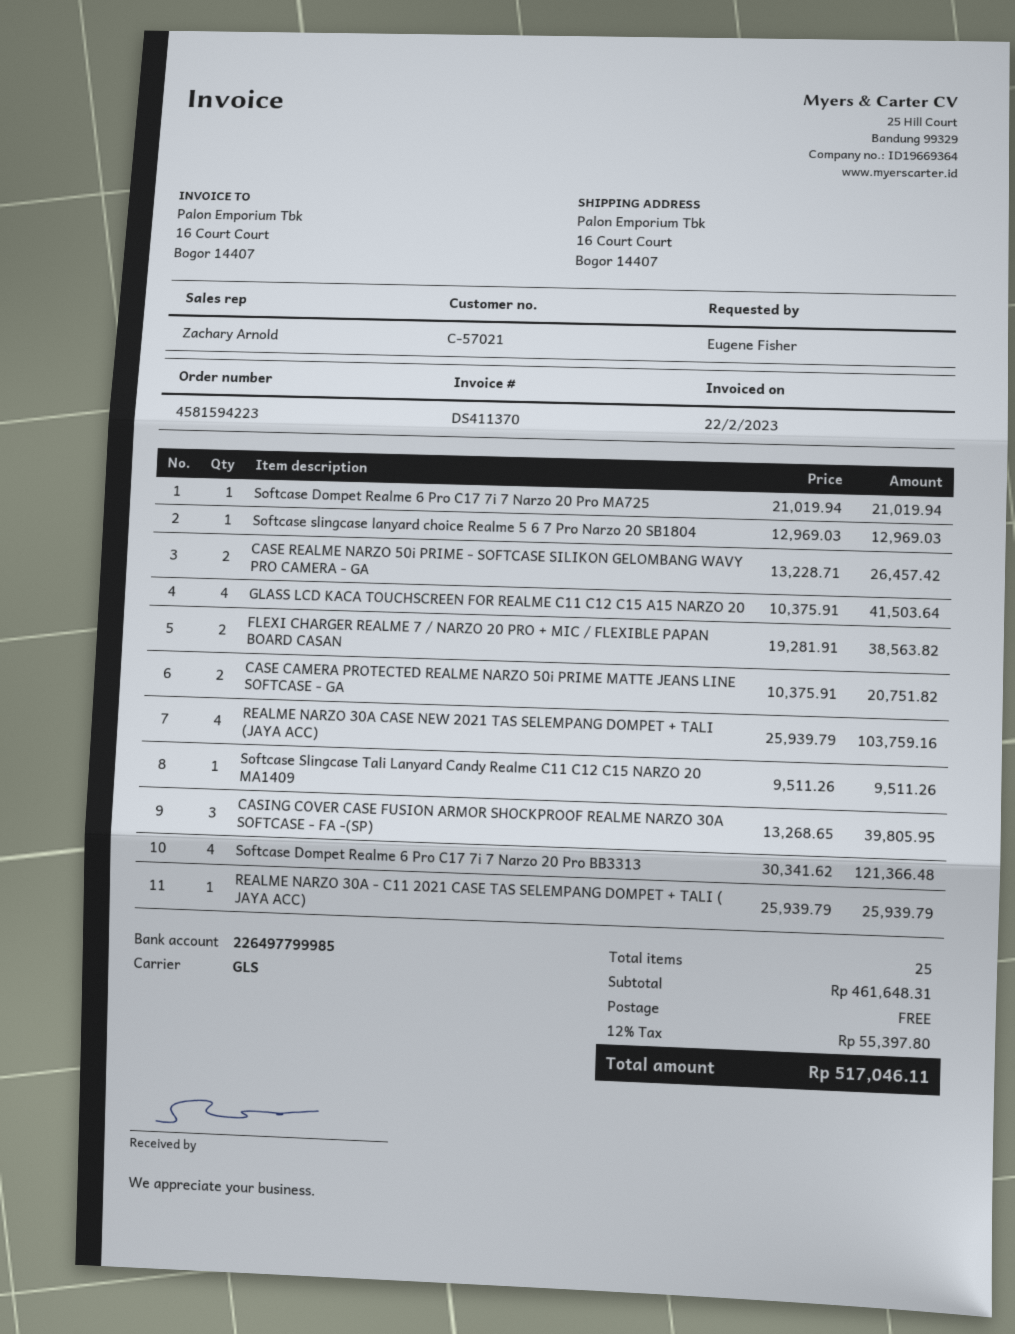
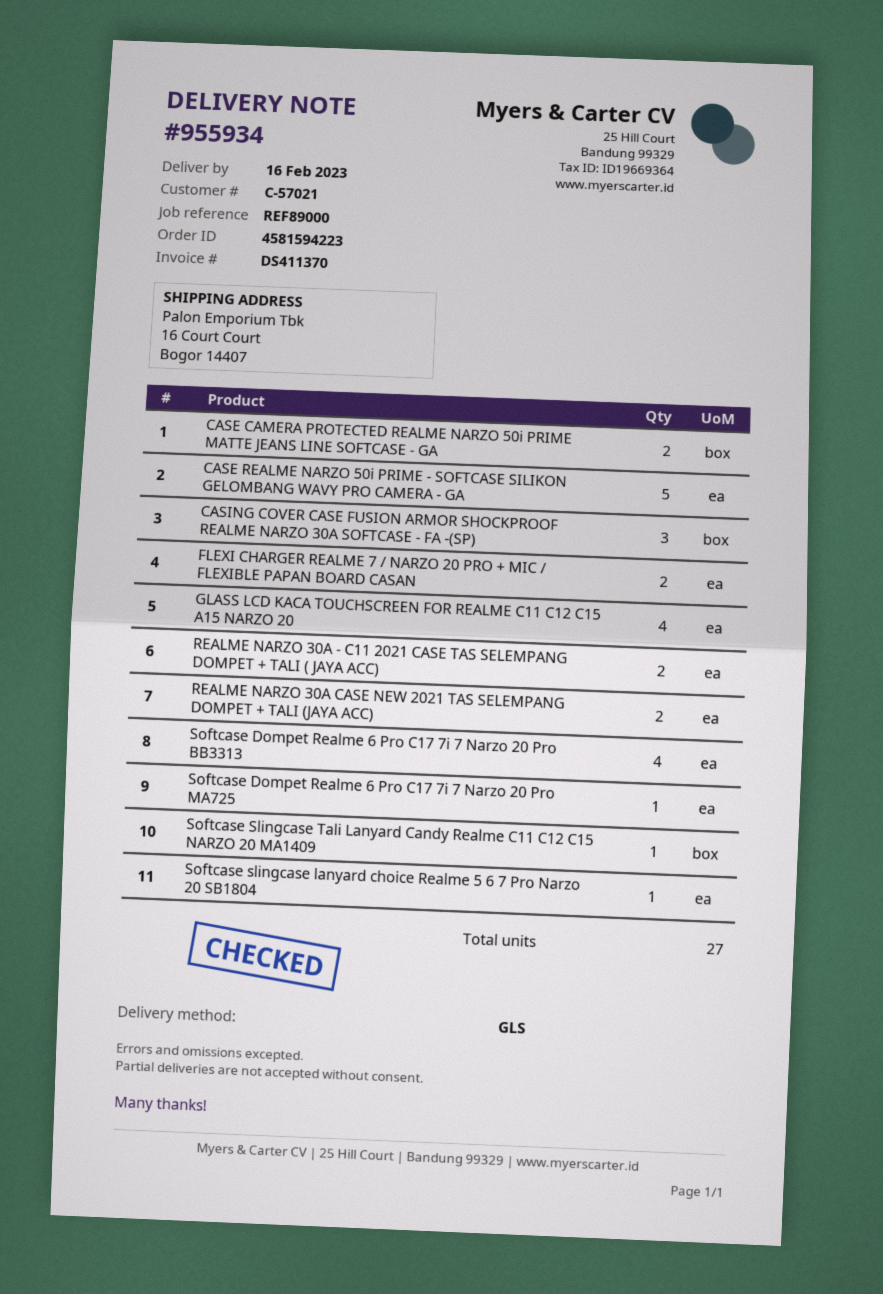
CASE REALME NARZO 50i PRIME - SOFTCASE SILIKON GELOMBANG WAVY PRO CAMERA - GA: 2 -> 5
REALME NARZO 30A CASE NEW 2021 TAS SELEMPANG DOMPET + TALI (JAYA ACC): 4 -> 2
REALME NARZO 30A - C11 2021 CASE TAS SELEMPANG DOMPET + TALI ( JAYA ACC): 1 -> 2
total quantity: 25 -> 27

